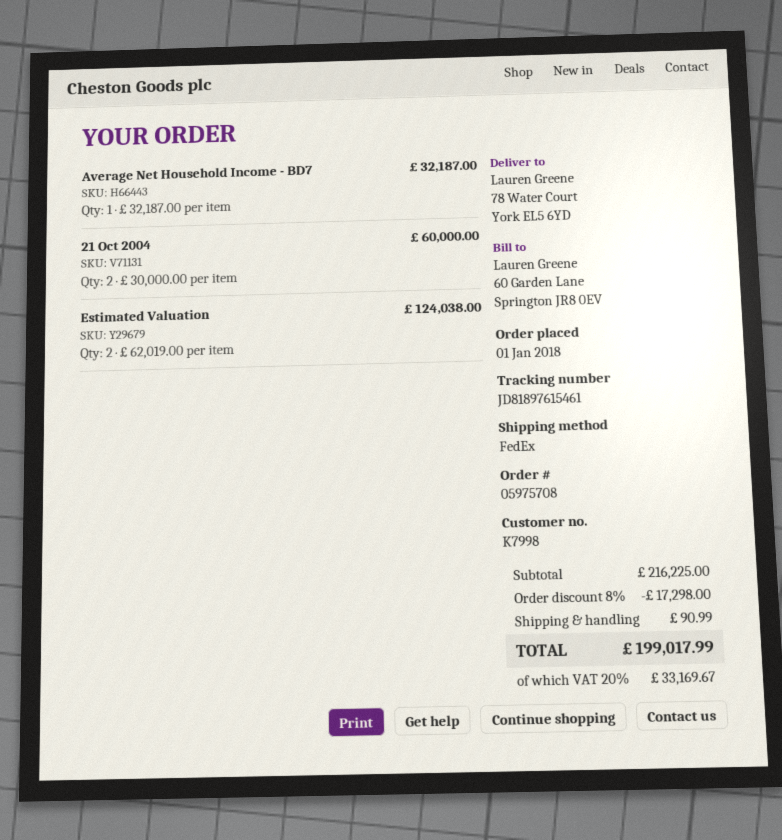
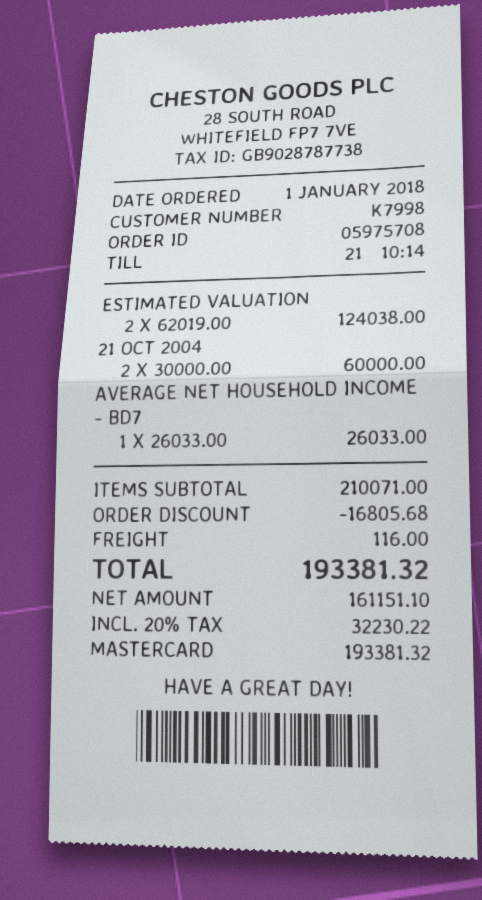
Average Net Household Income - BD7: 1 x 32187.00 = 32187.00 -> 1 x 26033.00 = 26033.00
subtotal: 216225.00 -> 210071.00
discount: 17298.00 -> 16805.68
shipping: 90.99 -> 116.00
tax: 20% = 33169.67 -> 20% = 32230.22
total: 199017.99 -> 193381.32

